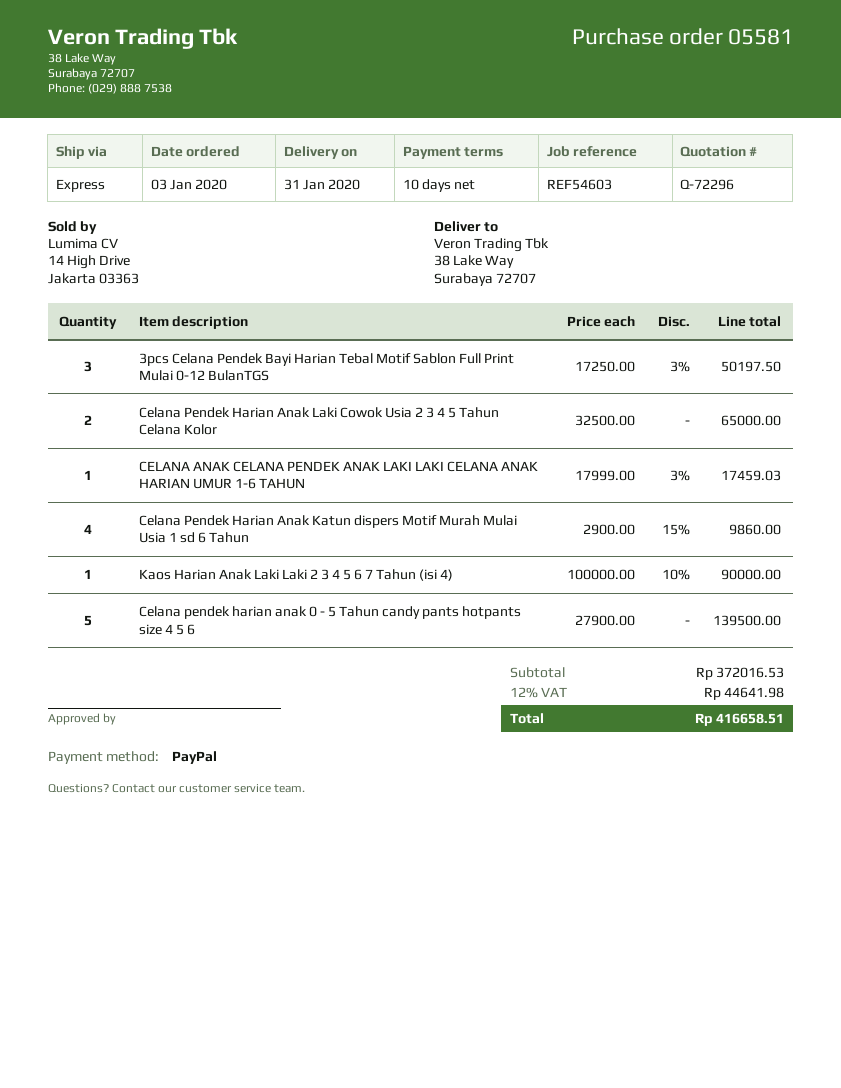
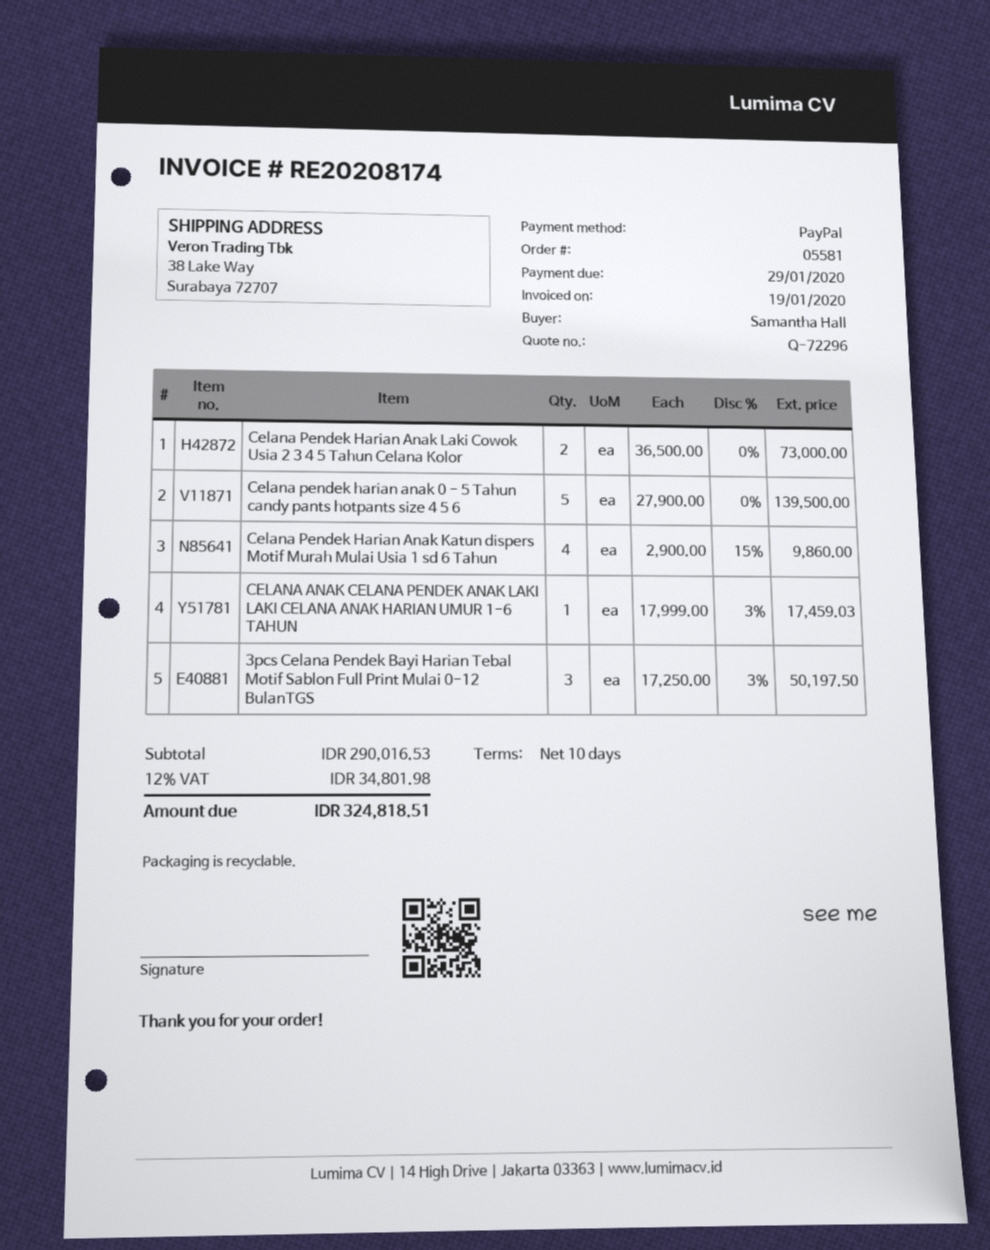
Celana Pendek Harian Anak Laki Cowok Usia 2 3 4 5 Tahun Celana Kolor: 2 x 32500.00 = 65000.00 -> 2 x 36500.00 = 73000.00
Kaos Harian Anak Laki Laki 2 3 4 5 6 7 Tahun (isi 4): 1 x 100000.00 - 10% = 90000.00 -> none
subtotal: 372016.53 -> 290016.53
tax: 12% = 44641.98 -> 12% = 34801.98
total: 416658.51 -> 324818.51

